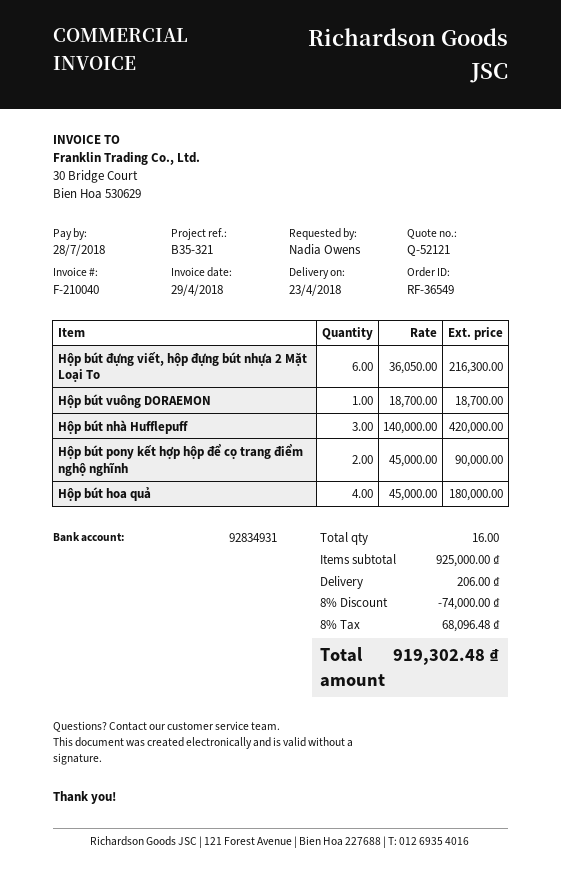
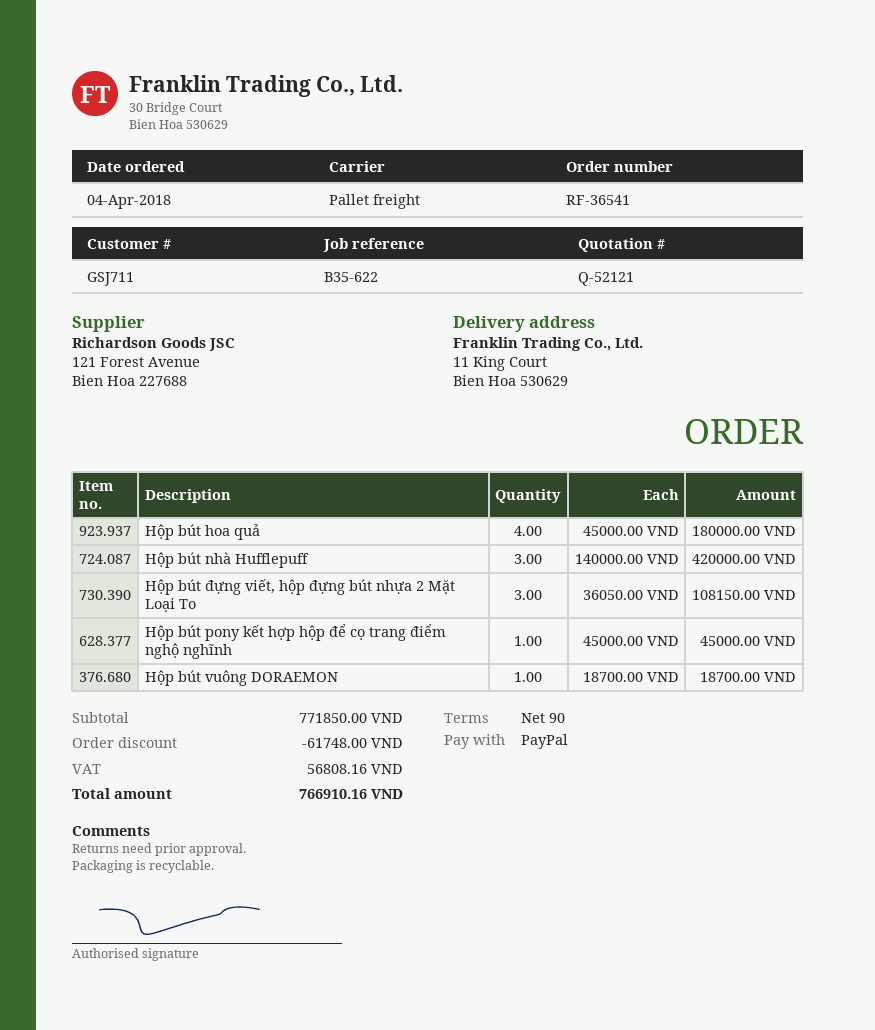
order number: RF-36549 -> RF-36541
reference: B35-321 -> B35-622
Hộp bút đựng viết, hộp đựng bút nhựa 2 Mặt Loại To: 6 x 36050.00 = 216300.00 -> 3 x 36050.00 = 108150.00
Hộp bút pony kết hợp hộp để cọ trang điểm nghộ nghĩnh: 2 x 45000.00 = 90000.00 -> 1 x 45000.00 = 45000.00
subtotal: 925000.00 -> 771850.00
discount: 74000.00 -> 61748.00
shipping: 206.00 -> none
tax: 68096.48 -> 56808.16
total: 919302.48 -> 766910.16

